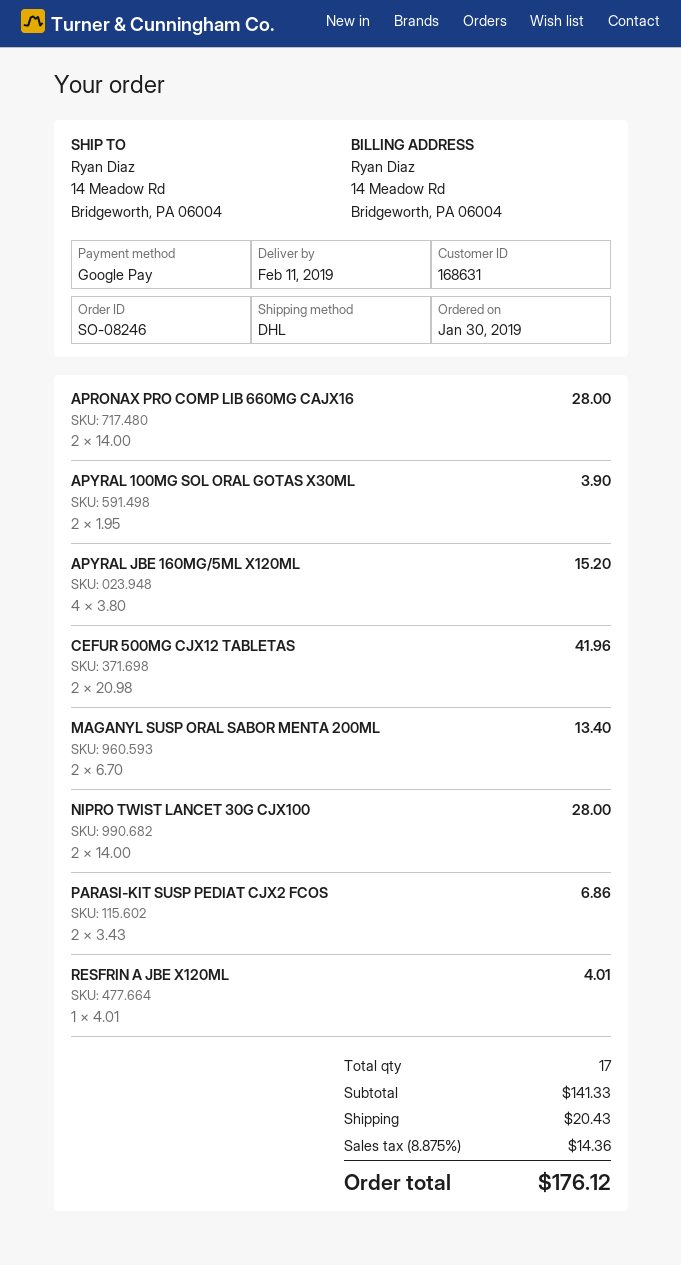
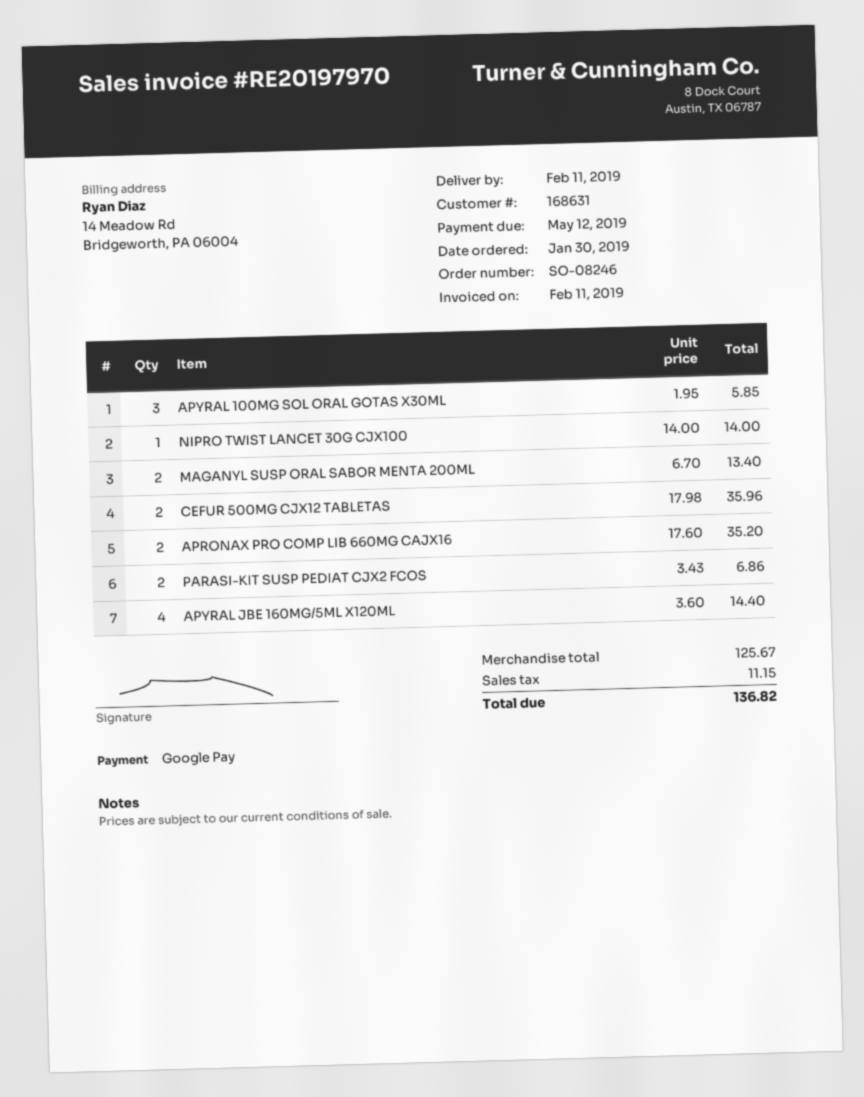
APRONAX PRO COMP LIB 660MG CAJX16: 2 x 14.00 = 28.00 -> 2 x 17.60 = 35.20
APYRAL 100MG SOL ORAL GOTAS X30ML: 2 x 1.95 = 3.90 -> 3 x 1.95 = 5.85
APYRAL JBE 160MG/5ML X120ML: 4 x 3.80 = 15.20 -> 4 x 3.60 = 14.40
CEFUR 500MG CJX12 TABLETAS: 2 x 20.98 = 41.96 -> 2 x 17.98 = 35.96
NIPRO TWIST LANCET 30G CJX100: 2 x 14.00 = 28.00 -> 1 x 14.00 = 14.00
RESFRIN A JBE X120ML: 1 x 4.01 = 4.01 -> none
subtotal: 141.33 -> 125.67
shipping: 20.43 -> none
tax: 14.36 -> 11.15
total: 176.12 -> 136.82

